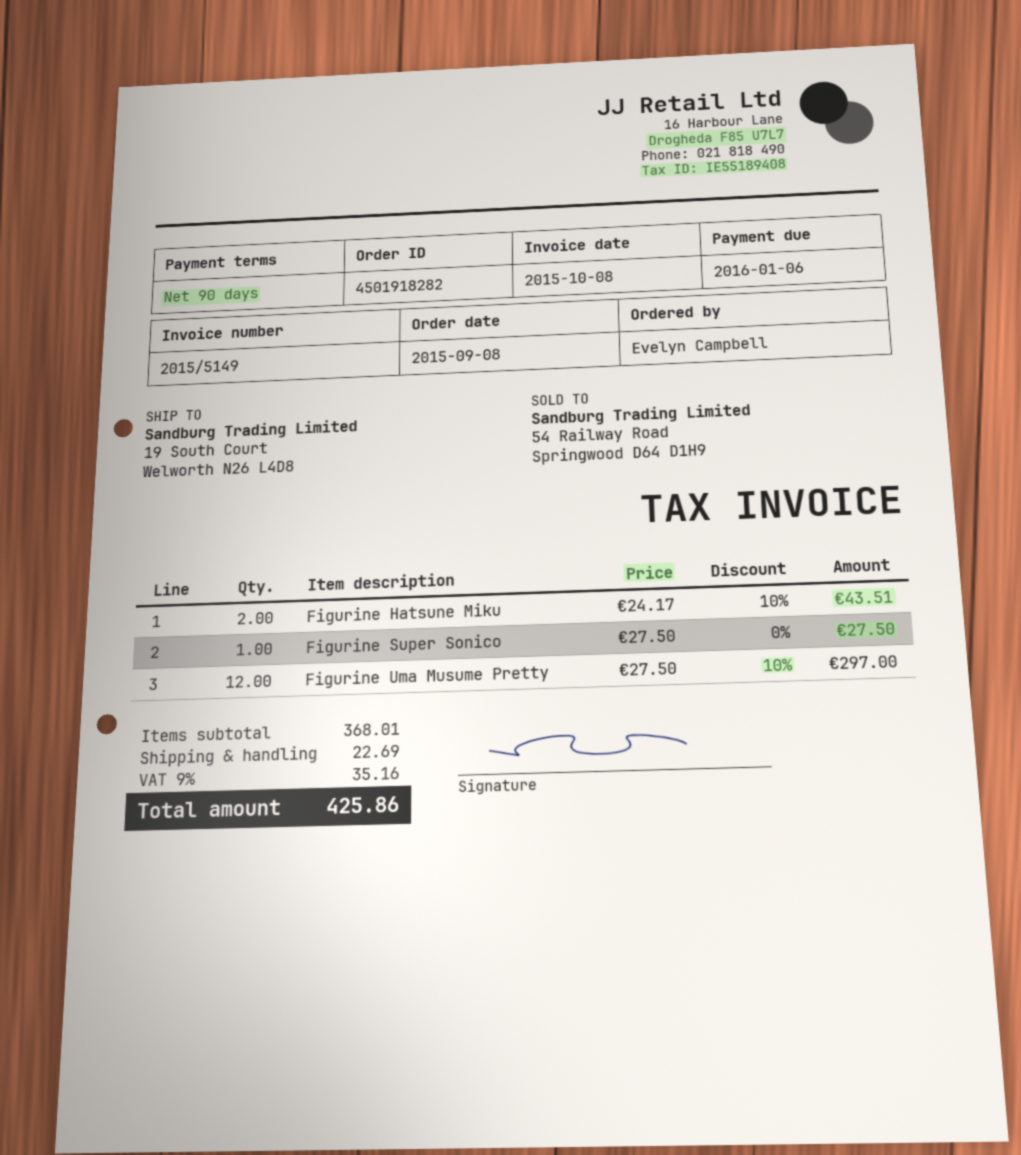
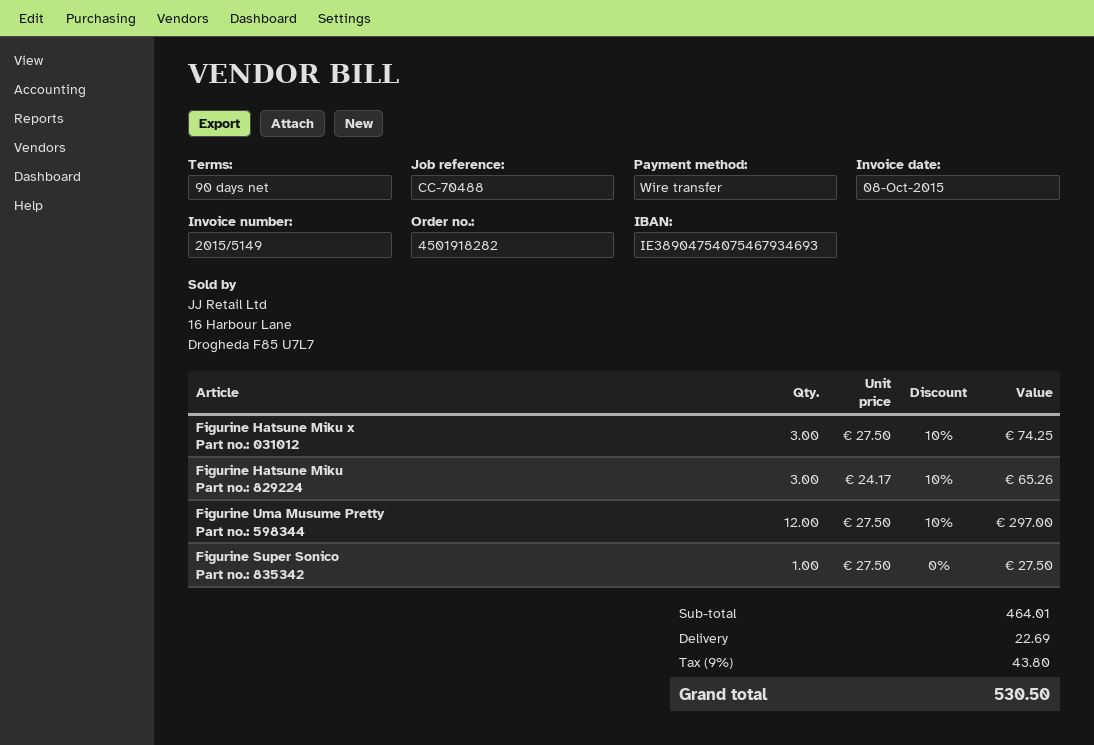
Figurine Hatsune Miku: 2 x 24.17 - 10% = 43.51 -> 3 x 24.17 - 10% = 65.26
Figurine Hatsune Miku x: none -> 3 x 27.50 - 10% = 74.25
subtotal: 368.01 -> 464.01
tax: 9% = 35.16 -> 9% = 43.80
total: 425.86 -> 530.50

